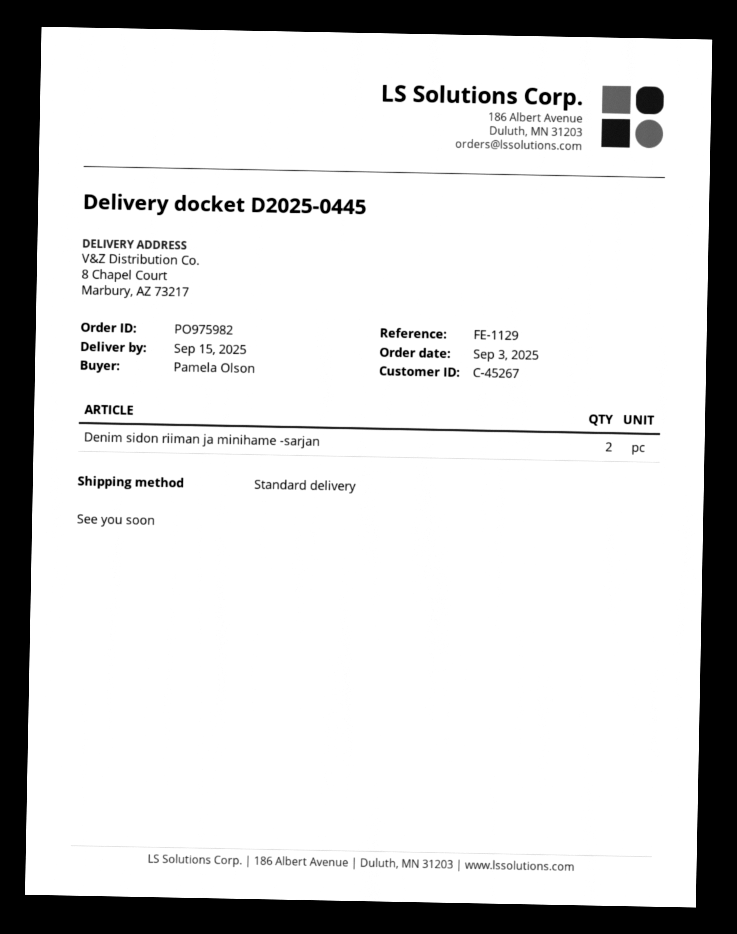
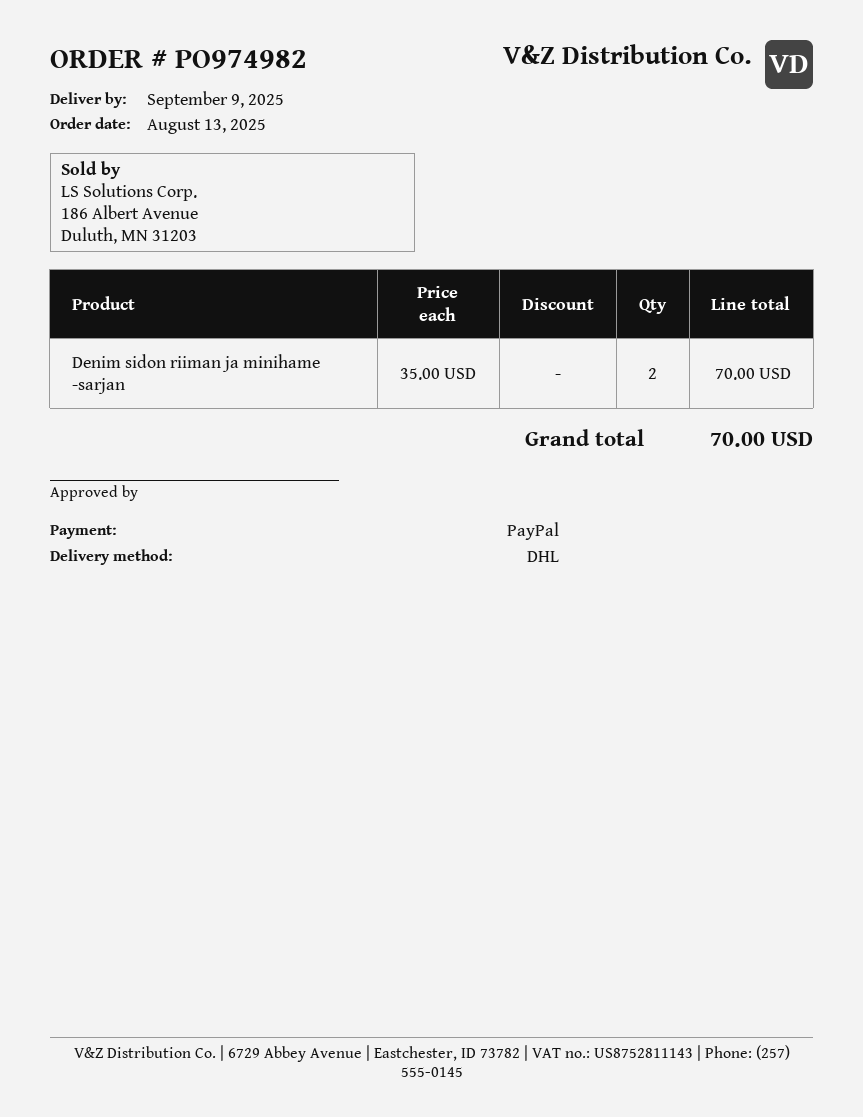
order number: PO975982 -> PO974982
order date: 2025-09-03 -> 2025-08-13
delivery date: 2025-09-15 -> 2025-09-09
shipping method: standard -> DHL

